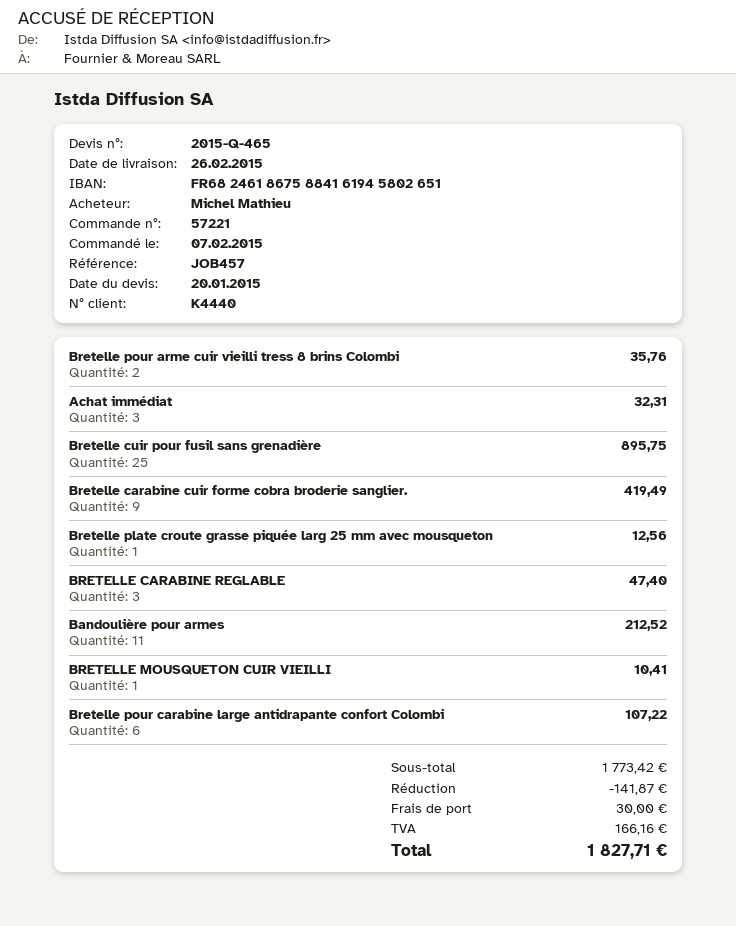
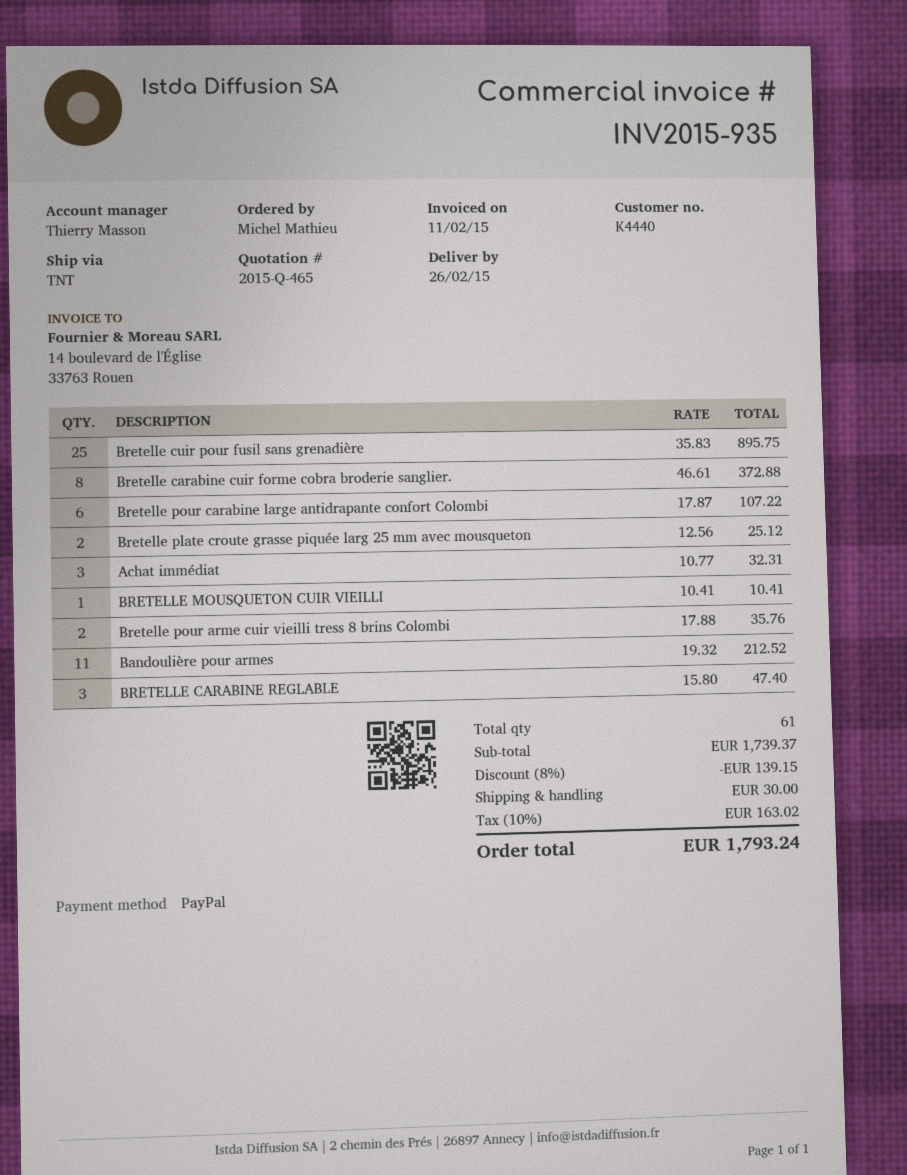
Bretelle carabine cuir forme cobra broderie sanglier.: 9 for 419.49 -> 8 for 372.88
Bretelle plate croute grasse piquée larg 25 mm avec mousqueton: 1 for 12.56 -> 2 for 25.12
subtotal: 1773.42 -> 1739.37
discount: 141.87 -> 139.15
tax: 166.16 -> 163.02
total: 1827.71 -> 1793.24

